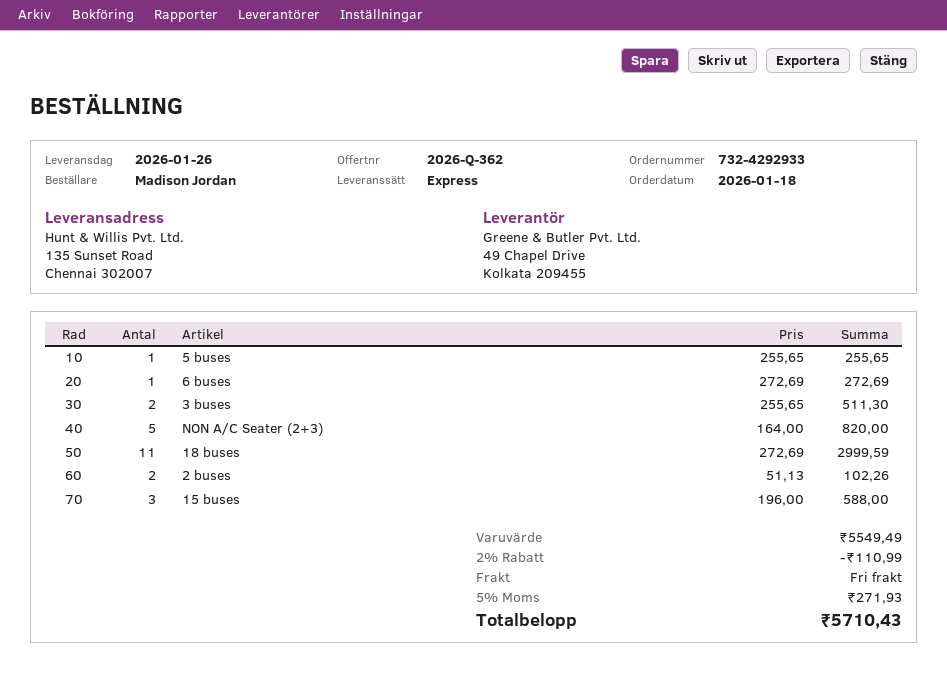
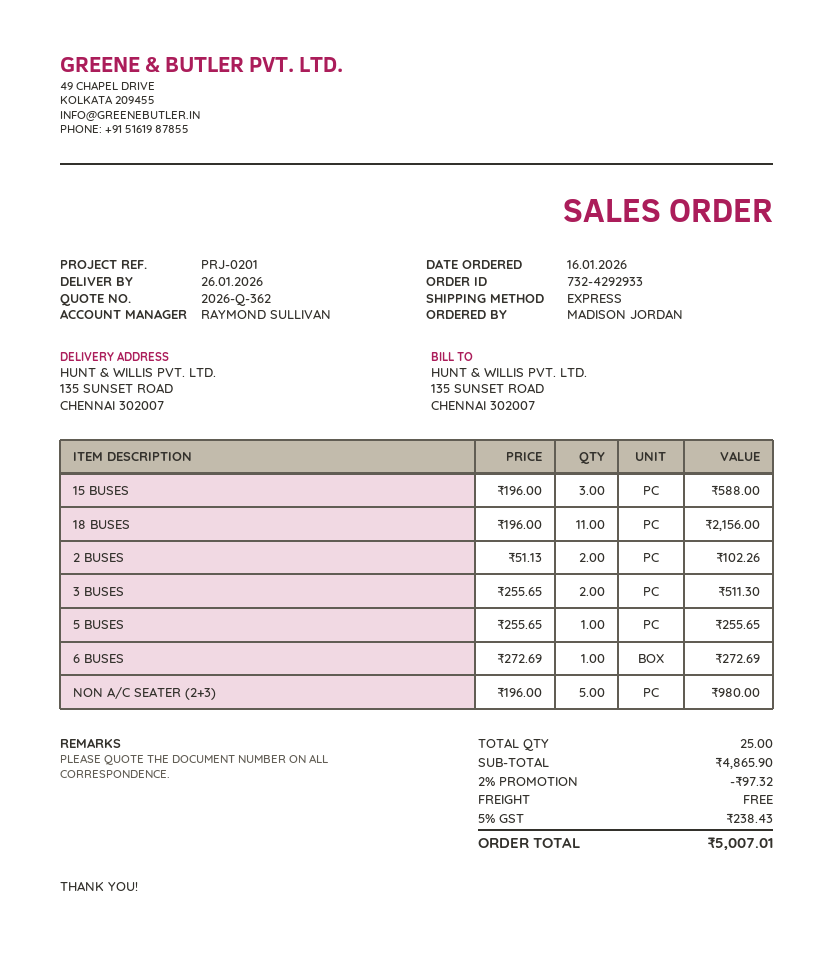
order date: 2026-01-18 -> 2026-01-16
NON A/C Seater (2+3): 5 x 164.00 = 820.00 -> 5 x 196.00 = 980.00
18 buses: 11 x 272.69 = 2999.59 -> 11 x 196.00 = 2156.00
subtotal: 5549.49 -> 4865.90
discount: 2% = 110.99 -> 2% = 97.32
tax: 5% = 271.93 -> 5% = 238.43
total: 5710.43 -> 5007.01

